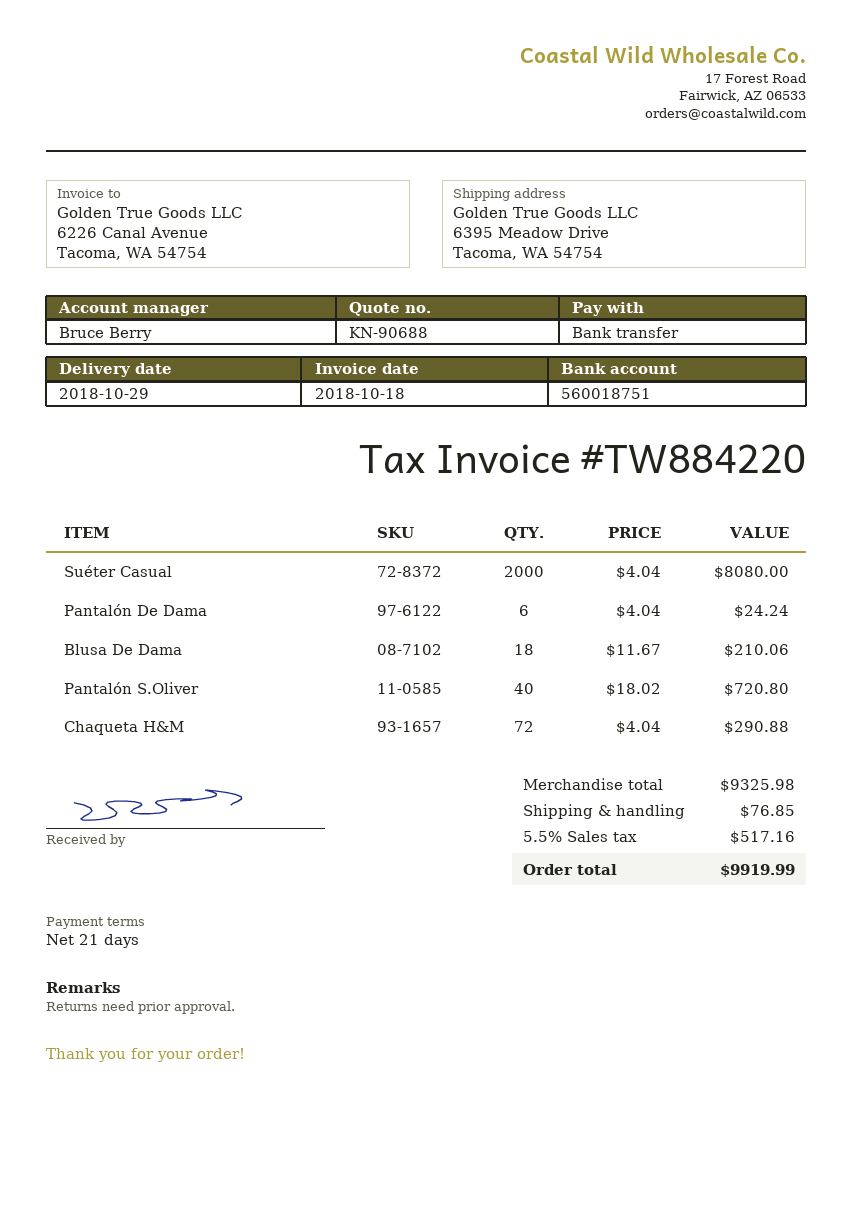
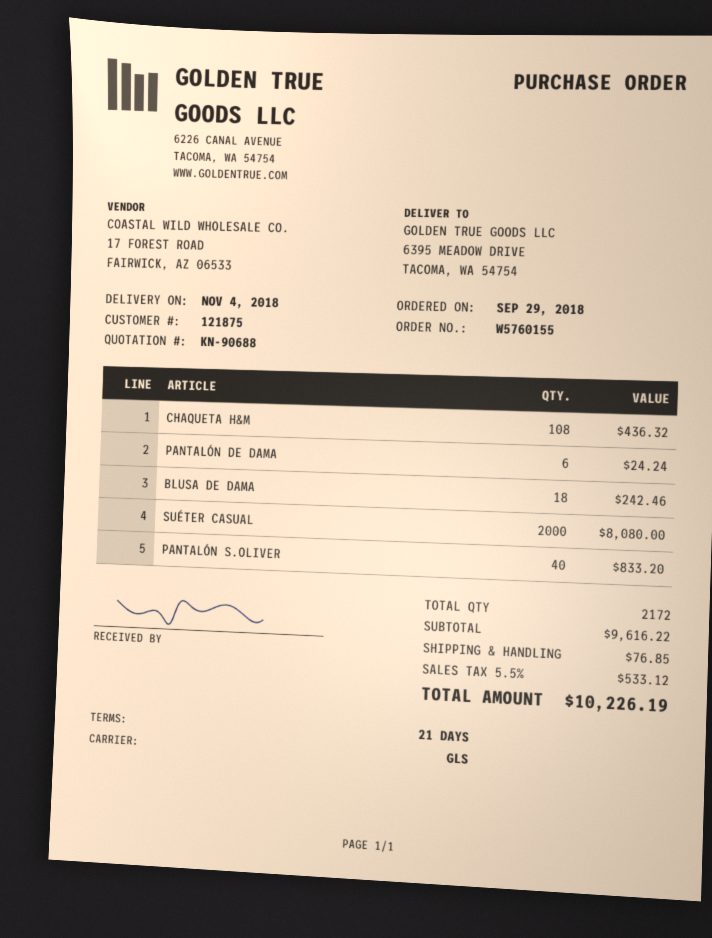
delivery date: 2018-10-29 -> 2018-11-04
Blusa De Dama: 18 for 210.06 -> 18 for 242.46
Pantalón S.Oliver: 40 for 720.80 -> 40 for 833.20
Chaqueta H&M: 72 for 290.88 -> 108 for 436.32
subtotal: 9325.98 -> 9616.22
tax: 5.5% = 517.16 -> 5.5% = 533.12
total: 9919.99 -> 10226.19

